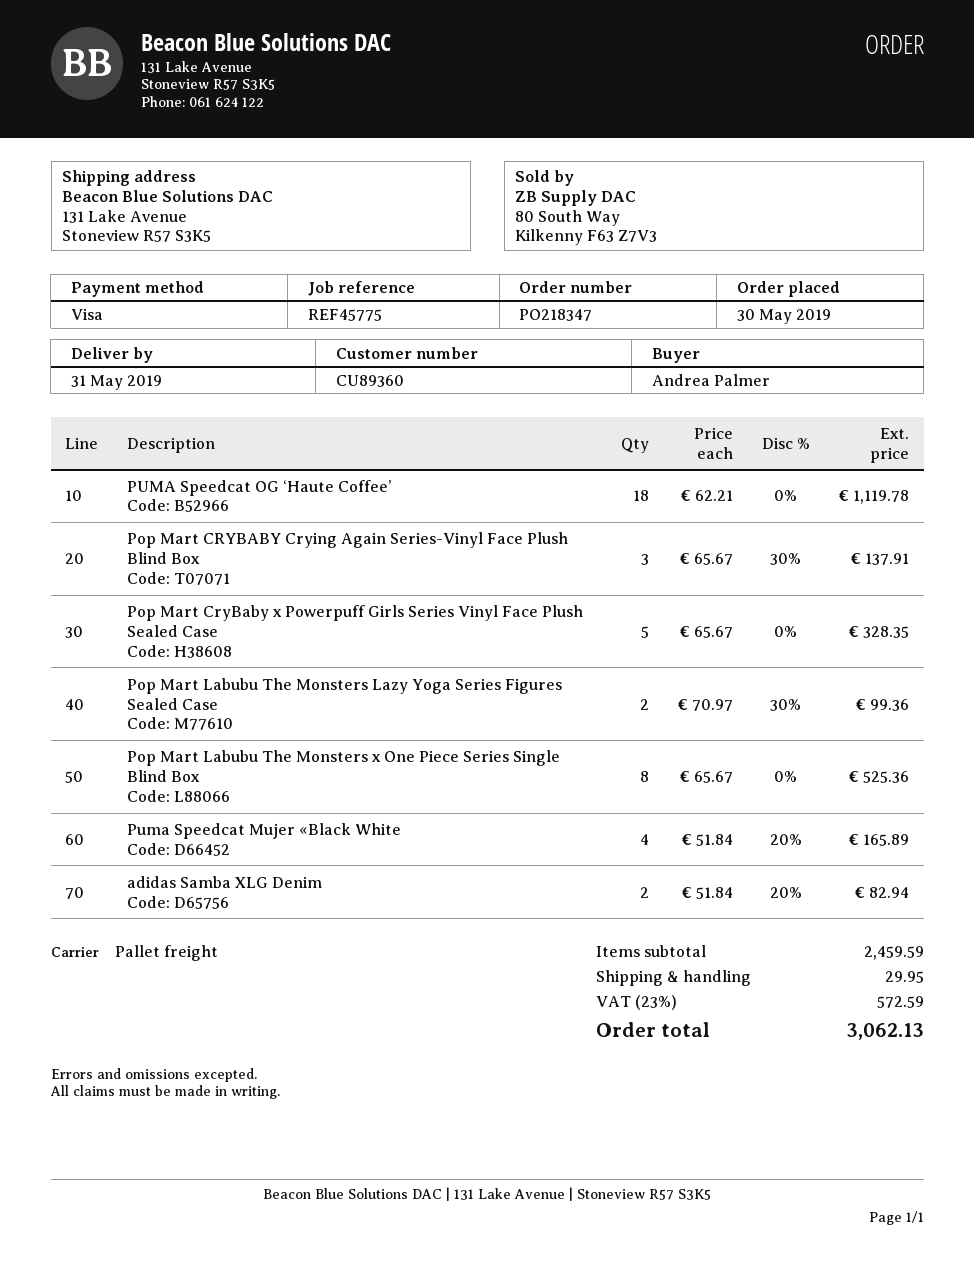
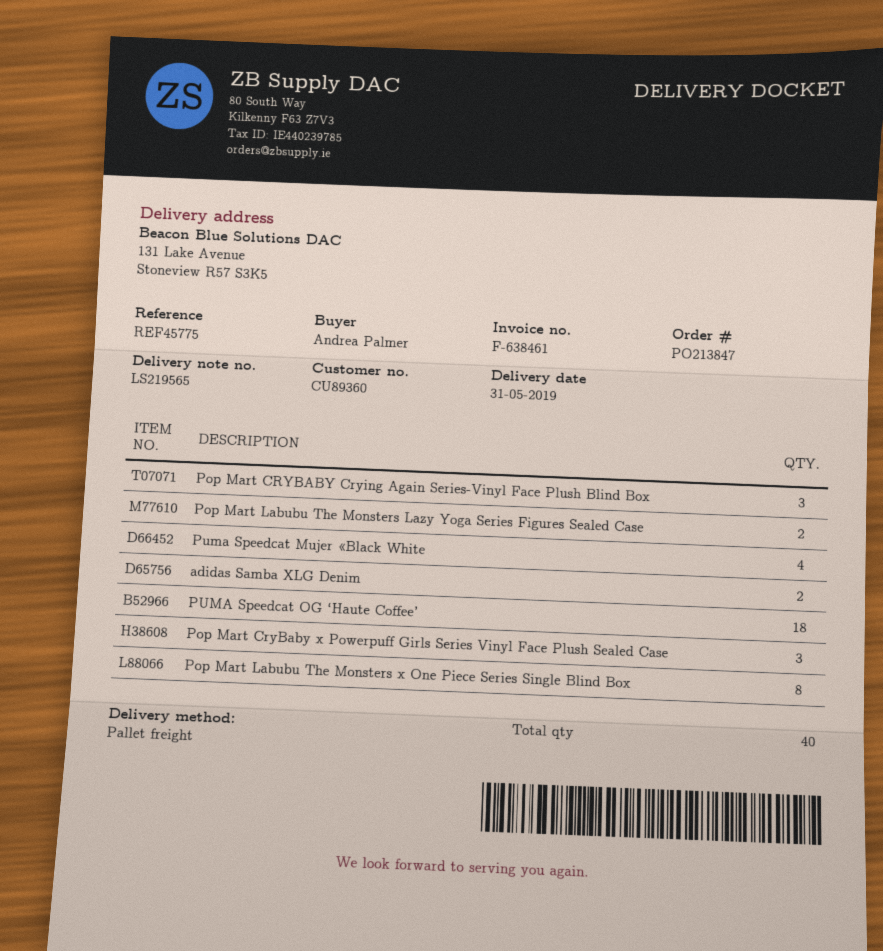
order number: PO218347 -> PO213847
Pop Mart CryBaby x Powerpuff Girls Series Vinyl Face Plush Sealed Case: 5 -> 3

